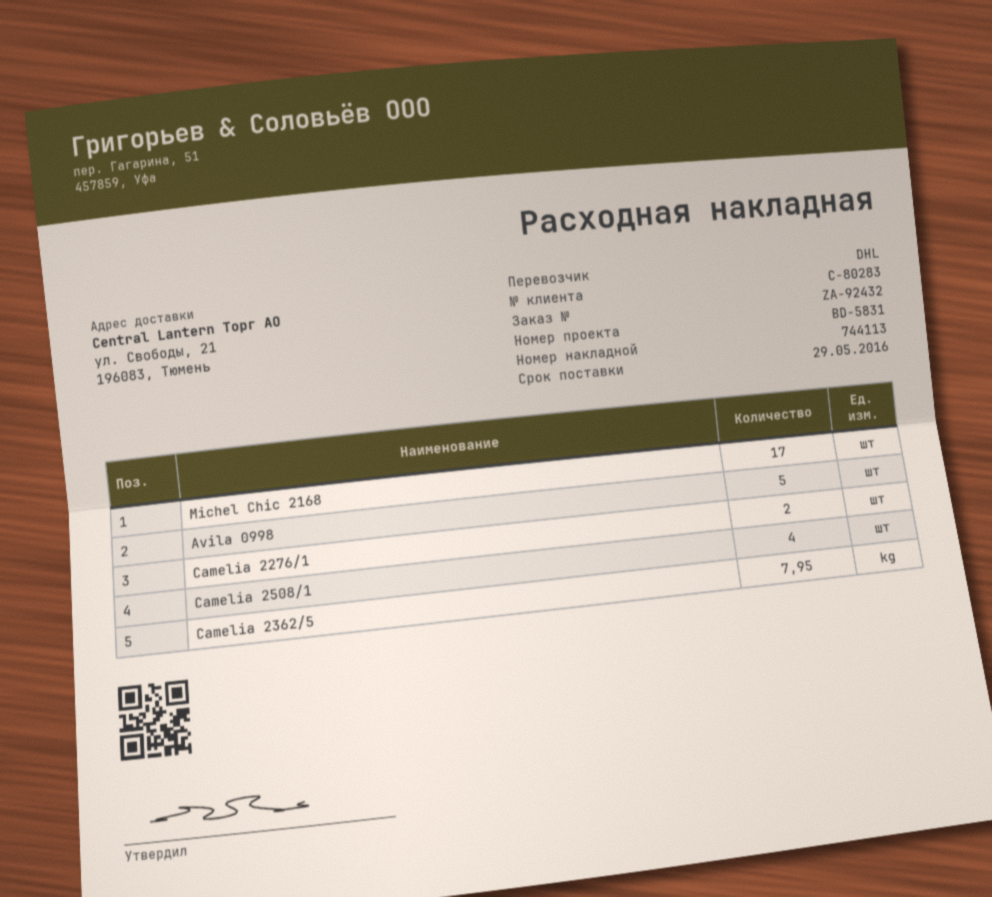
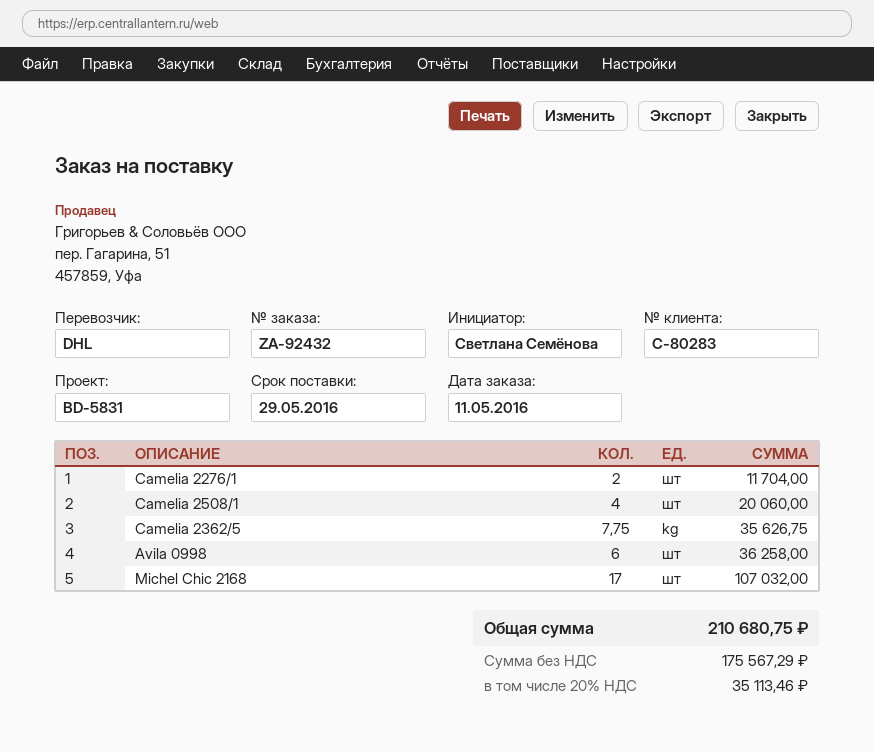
Avila 0998: 5 -> 6
Camelia 2362/5: 7.95 -> 7.75

